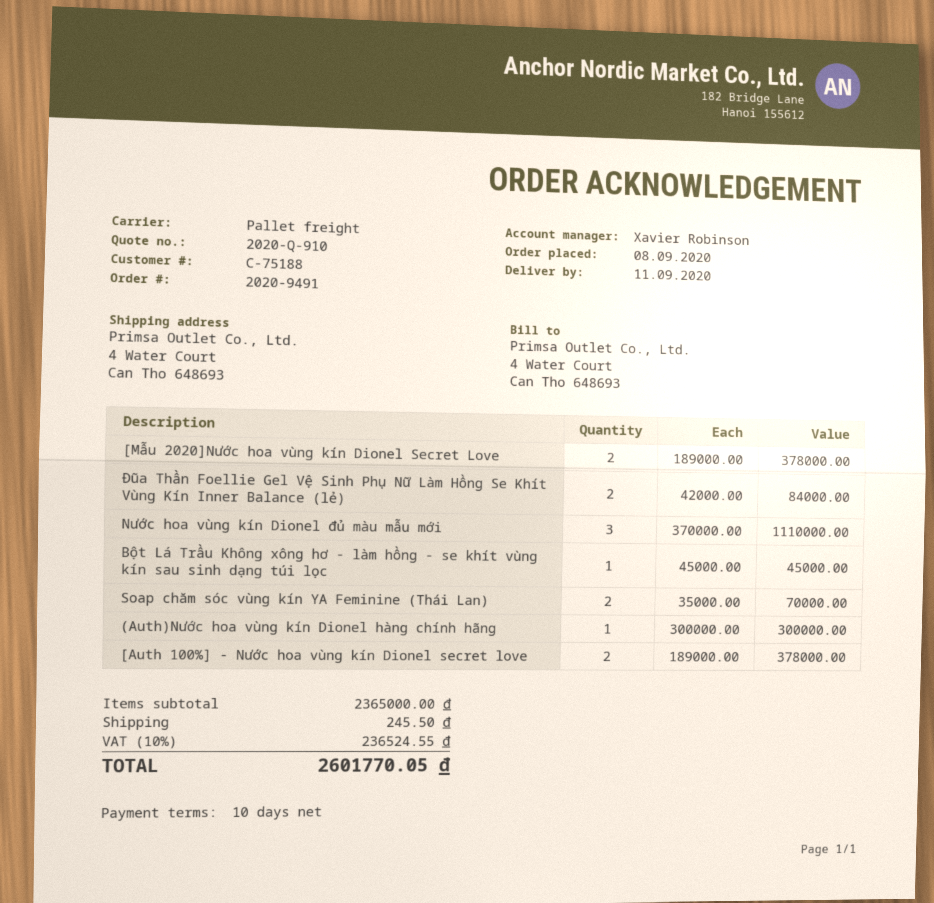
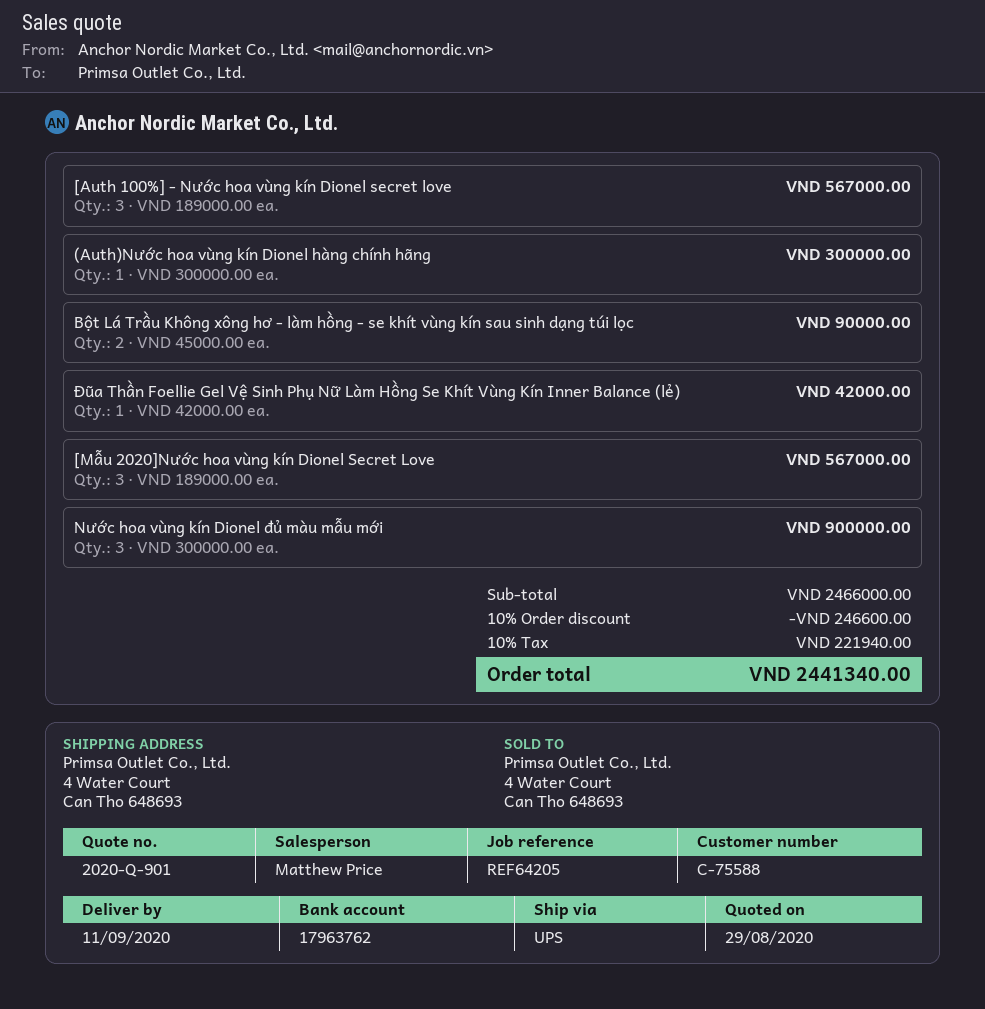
quote number: 2020-Q-910 -> 2020-Q-901
customer number: C-75188 -> C-75588
sales rep: Xavier Robinson -> Matthew Price
shipping method: pallet freight -> UPS
[Mẫu 2020]Nước hoa vùng kín Dionel Secret Love: 2 x 189000.00 = 378000.00 -> 3 x 189000.00 = 567000.00
Đũa Thần Foellie Gel Vệ Sinh Phụ Nữ Làm Hồng Se Khít Vùng Kín Inner Balance (lẻ): 2 x 42000.00 = 84000.00 -> 1 x 42000.00 = 42000.00
Nước hoa vùng kín Dionel đủ màu mẫu mới: 3 x 370000.00 = 1110000.00 -> 3 x 300000.00 = 900000.00
Bột Lá Trầu Không xông hơ - làm hồng - se khít vùng kín sau sinh dạng túi lọc: 1 x 45000.00 = 45000.00 -> 2 x 45000.00 = 90000.00
Soap chăm sóc vùng kín YA Feminine (Thái Lan): 2 x 35000.00 = 70000.00 -> none
[Auth 100%] - Nước hoa vùng kín Dionel secret love: 2 x 189000.00 = 378000.00 -> 3 x 189000.00 = 567000.00
subtotal: 2365000.00 -> 2466000.00
discount: none -> 10% = 246600.00
shipping: 245.50 -> none
tax: 10% = 236524.55 -> 10% = 221940.00
total: 2601770.05 -> 2441340.00

